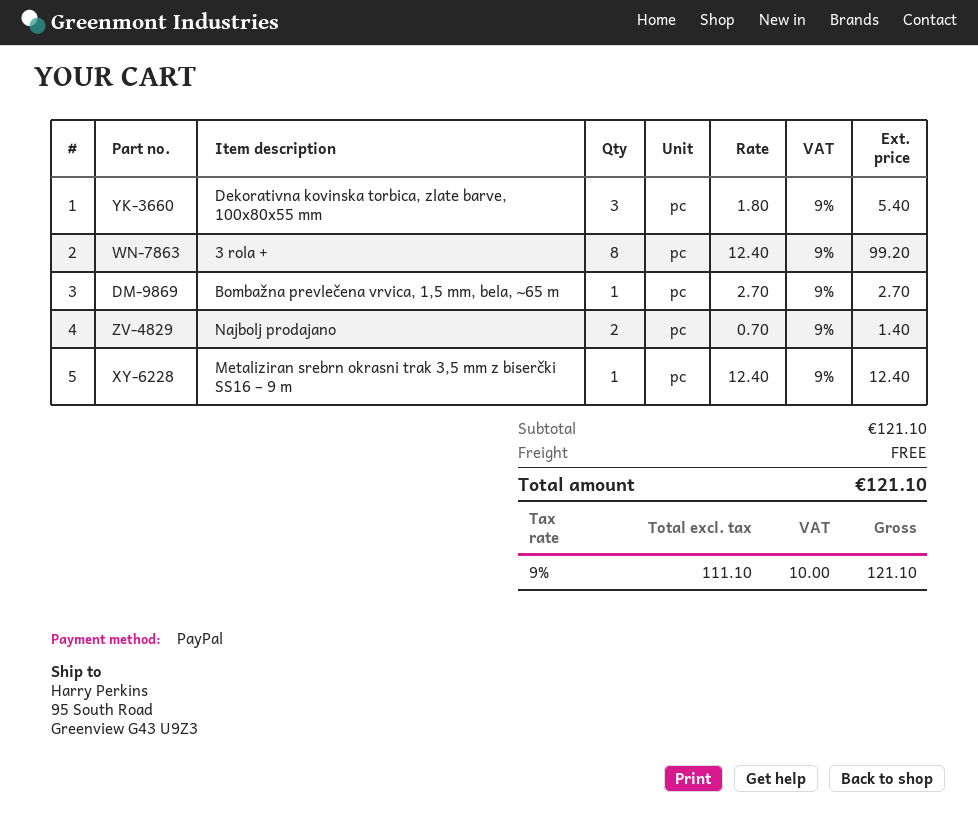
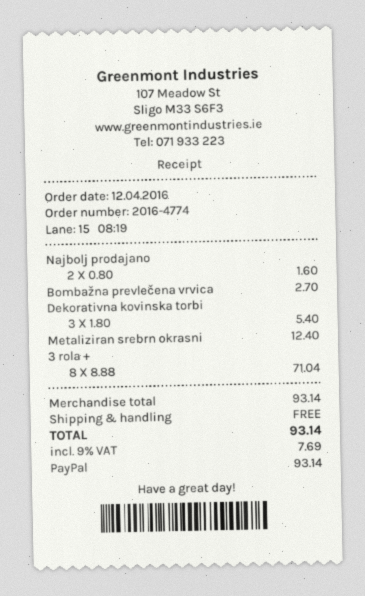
3 rola +: 8 x 12.40 = 99.20 -> 8 x 8.88 = 71.04
Najbolj prodajano: 2 x 0.70 = 1.40 -> 2 x 0.80 = 1.60
subtotal: 121.10 -> 93.14
tax: 9% = 10.00 -> 9% = 7.69
total: 121.10 -> 93.14

